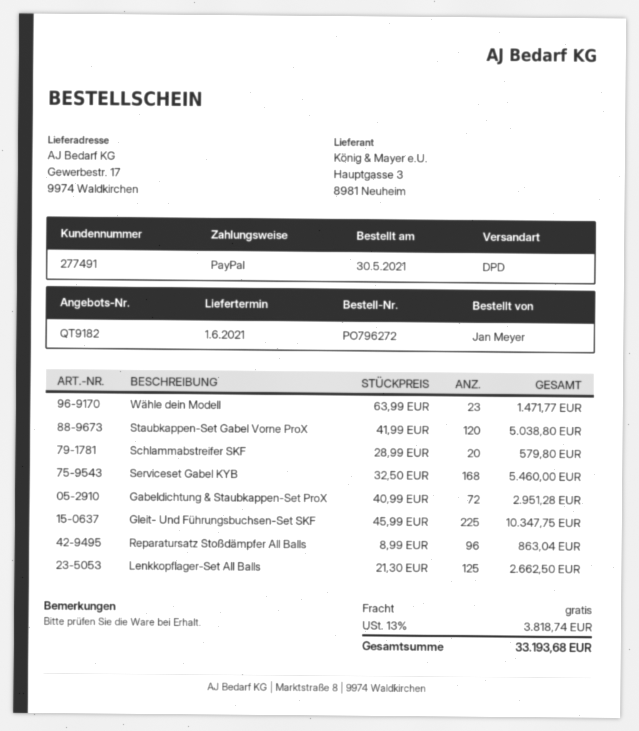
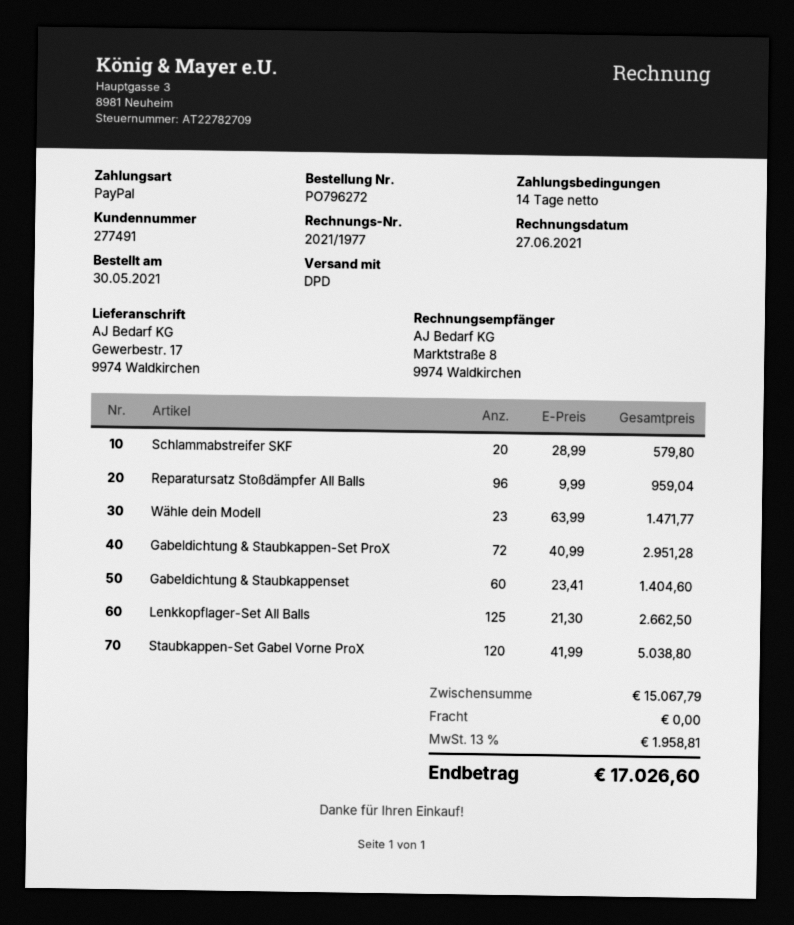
Serviceset Gabel KYB: 168 x 32.50 = 5460.00 -> none
Gleit- Und Führungsbuchsen-Set SKF: 225 x 45.99 = 10347.75 -> none
Reparatursatz Stoßdämpfer All Balls: 96 x 8.99 = 863.04 -> 96 x 9.99 = 959.04
Gabeldichtung & Staubkappenset: none -> 60 x 23.41 = 1404.60
tax: 13% = 3818.74 -> 13% = 1958.81
total: 33193.68 -> 17026.60

